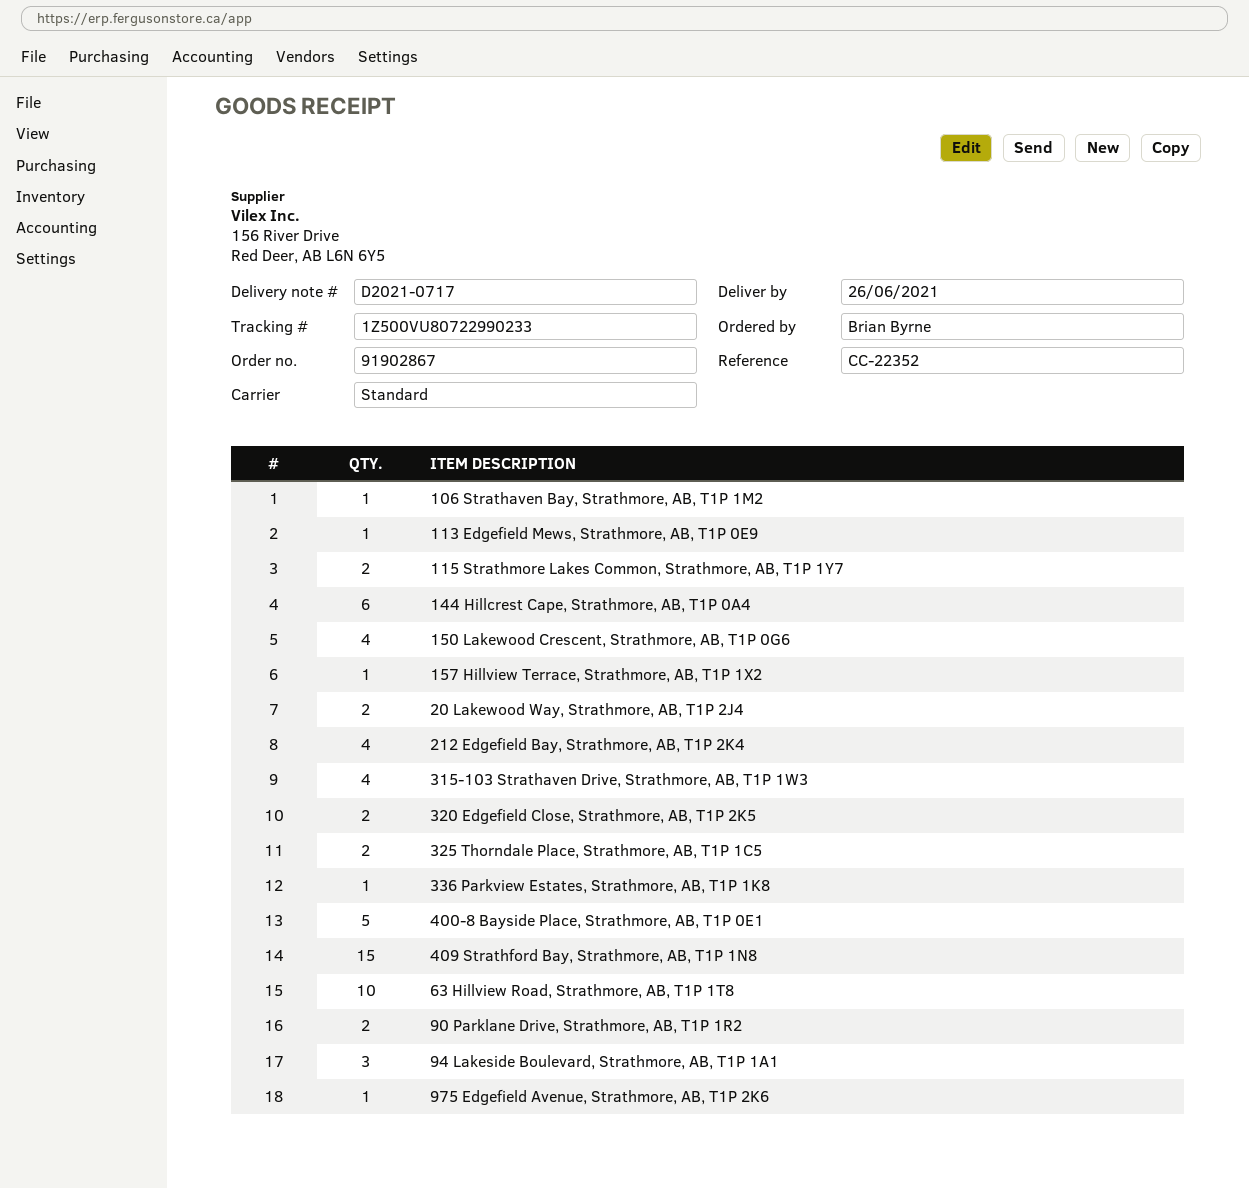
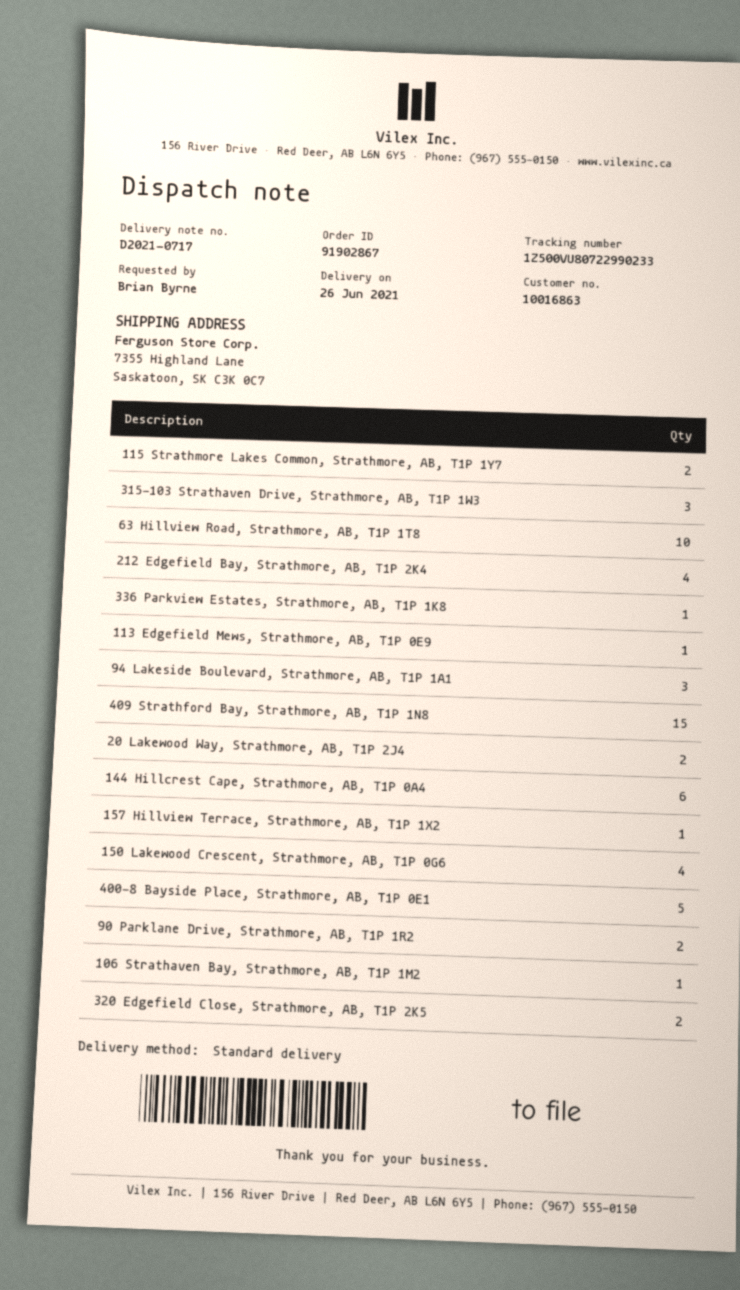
315-103 Strathaven Drive, Strathmore, AB, T1P 1W3: 4 -> 3
325 Thorndale Place, Strathmore, AB, T1P 1C5: 2 -> none
975 Edgefield Avenue, Strathmore, AB, T1P 2K6: 1 -> none

